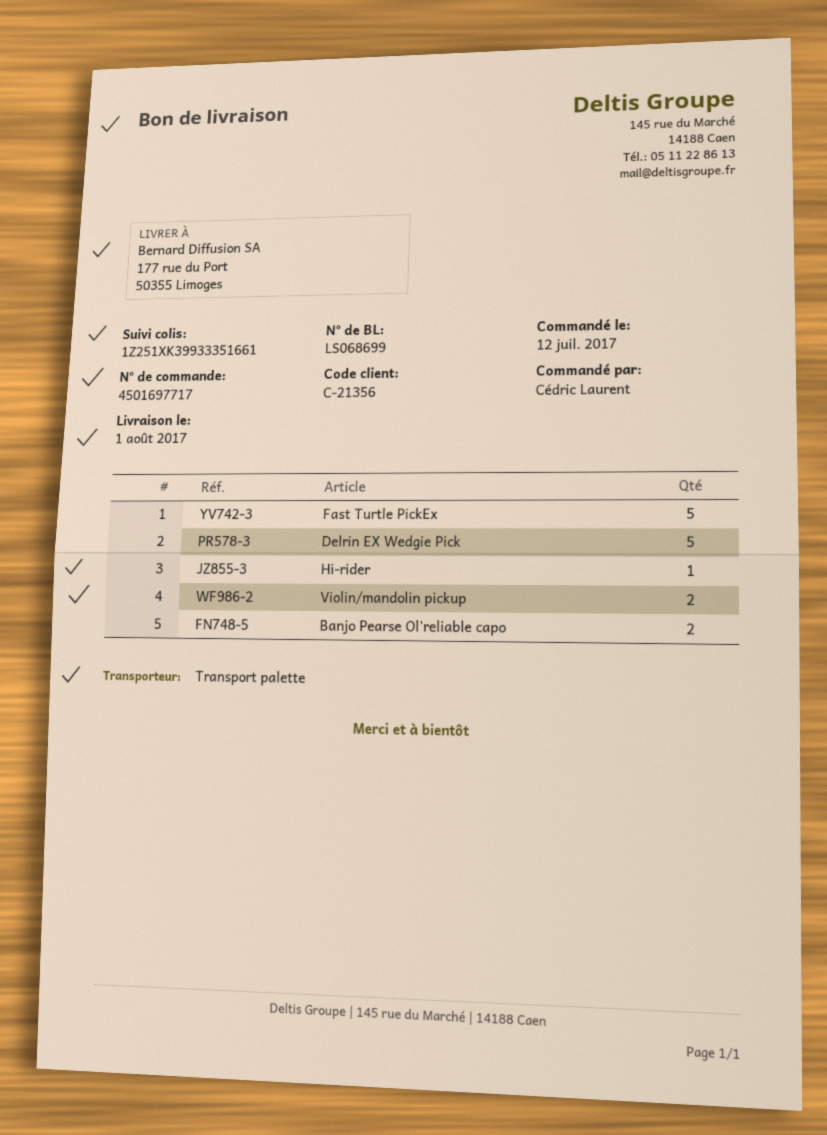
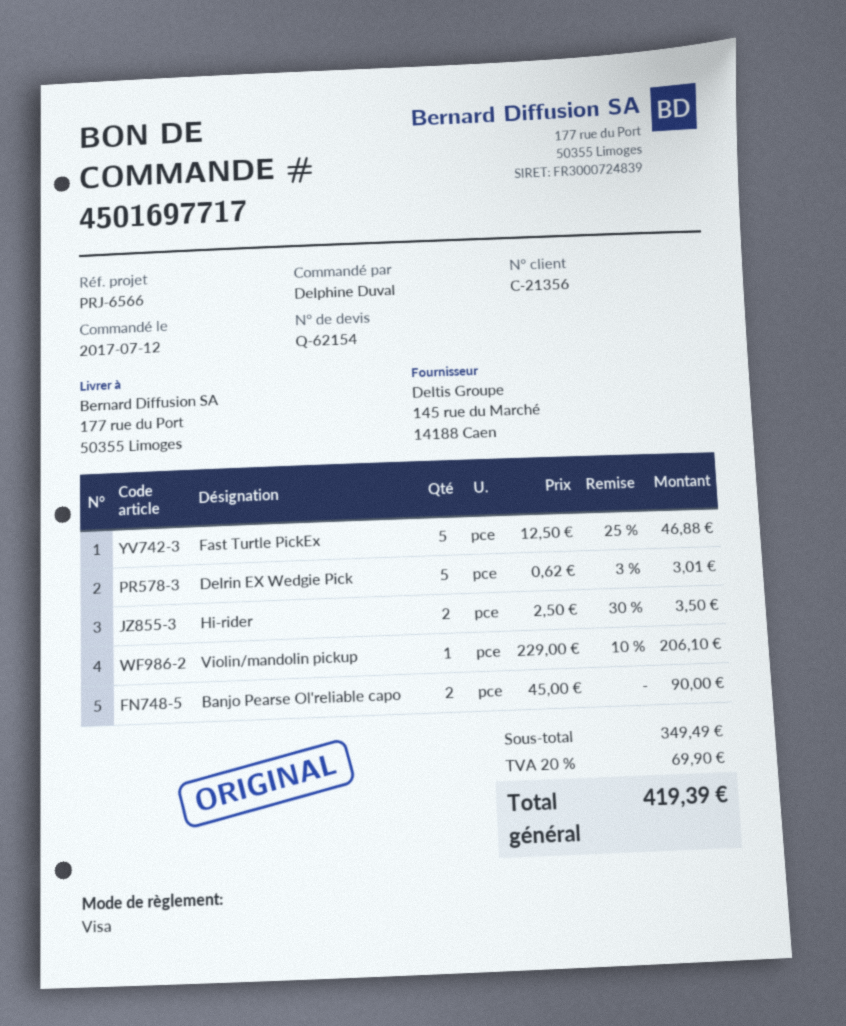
ordered by: Cédric Laurent -> Delphine Duval
Hi-rider: 1 -> 2
Violin/mandolin pickup: 2 -> 1

